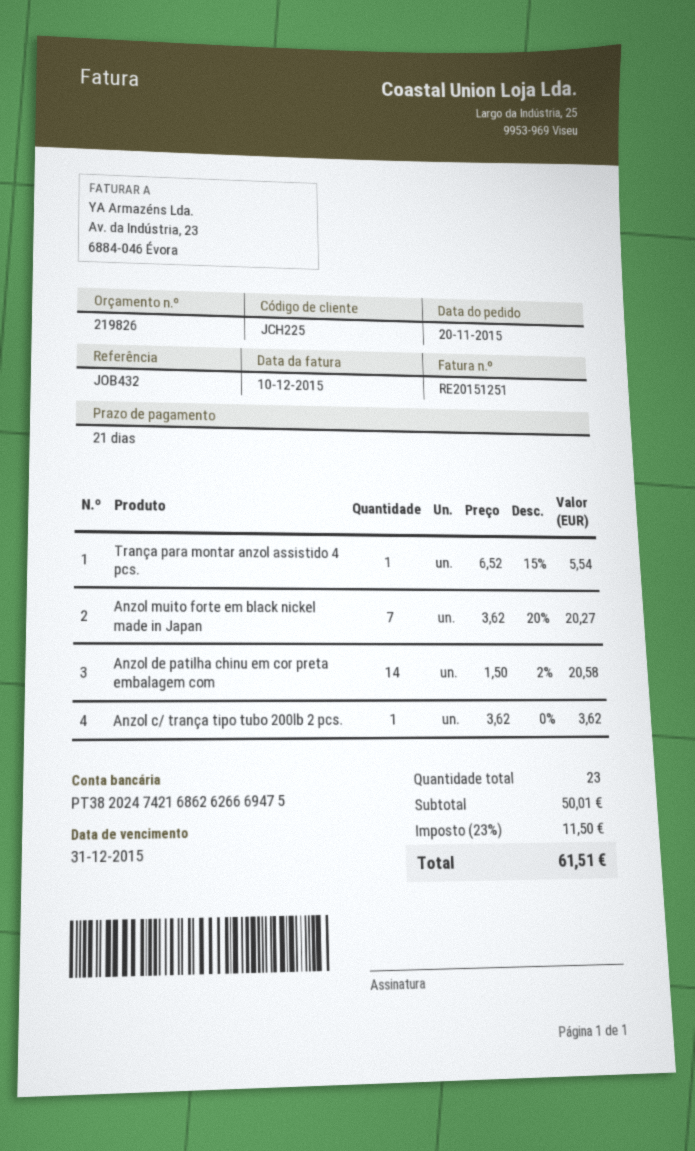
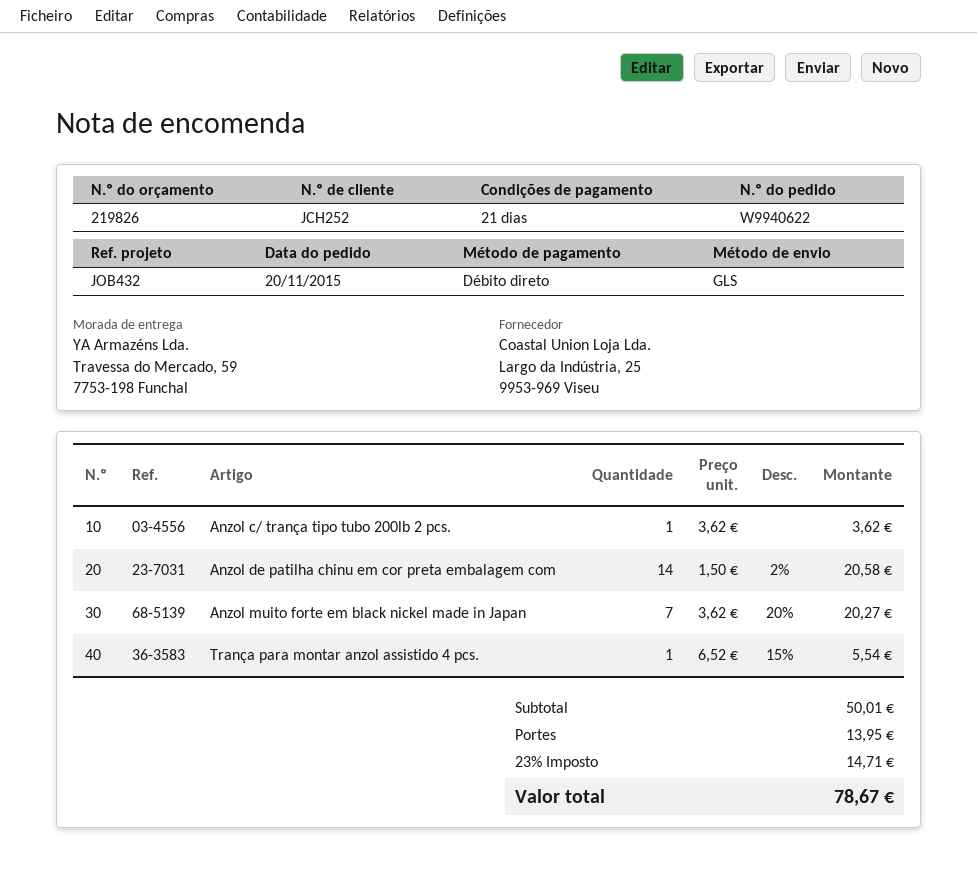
customer number: JCH225 -> JCH252
shipping: none -> 13.95
tax: 23% = 11.50 -> 23% = 14.71
total: 61.51 -> 78.67

